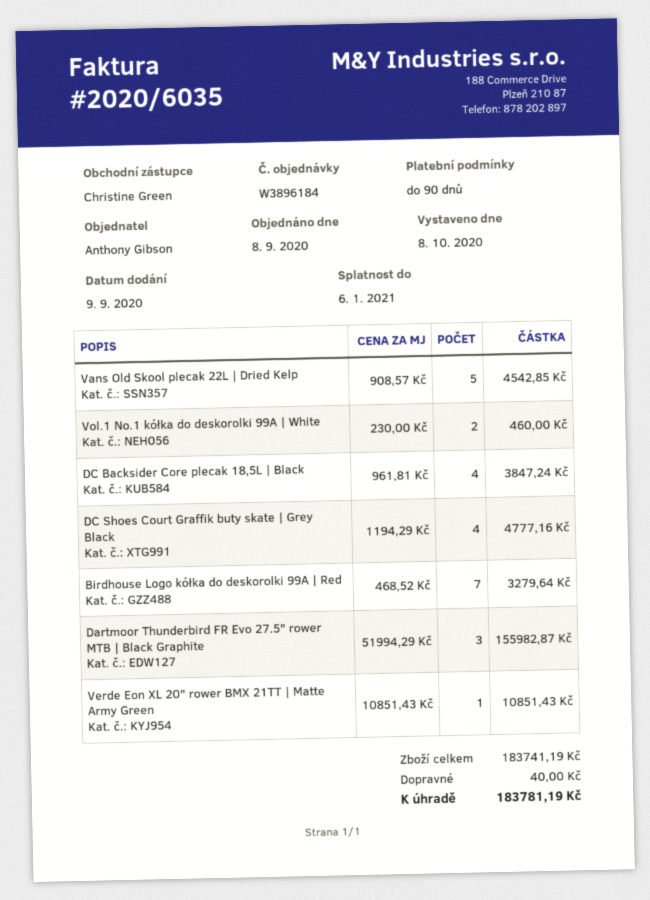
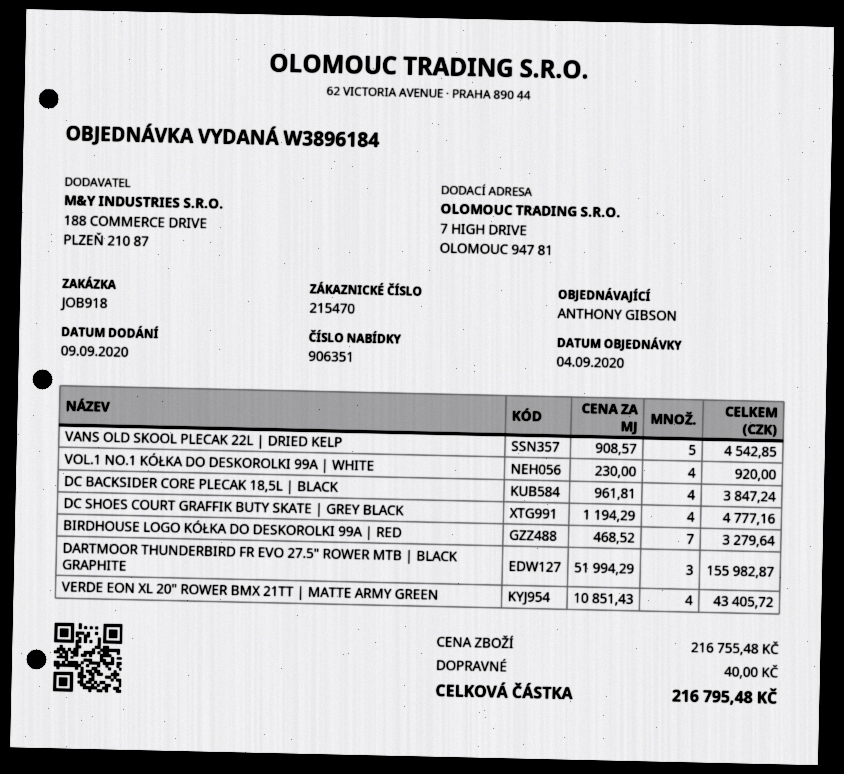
order date: 2020-09-08 -> 2020-09-04
Vol.1 No.1 kółka do deskorolki 99A | White: 2 x 230.00 = 460.00 -> 4 x 230.00 = 920.00
Verde Eon XL 20" rower BMX 21TT | Matte Army Green: 1 x 10851.43 = 10851.43 -> 4 x 10851.43 = 43405.72
subtotal: 183741.19 -> 216755.48
total: 183781.19 -> 216795.48

